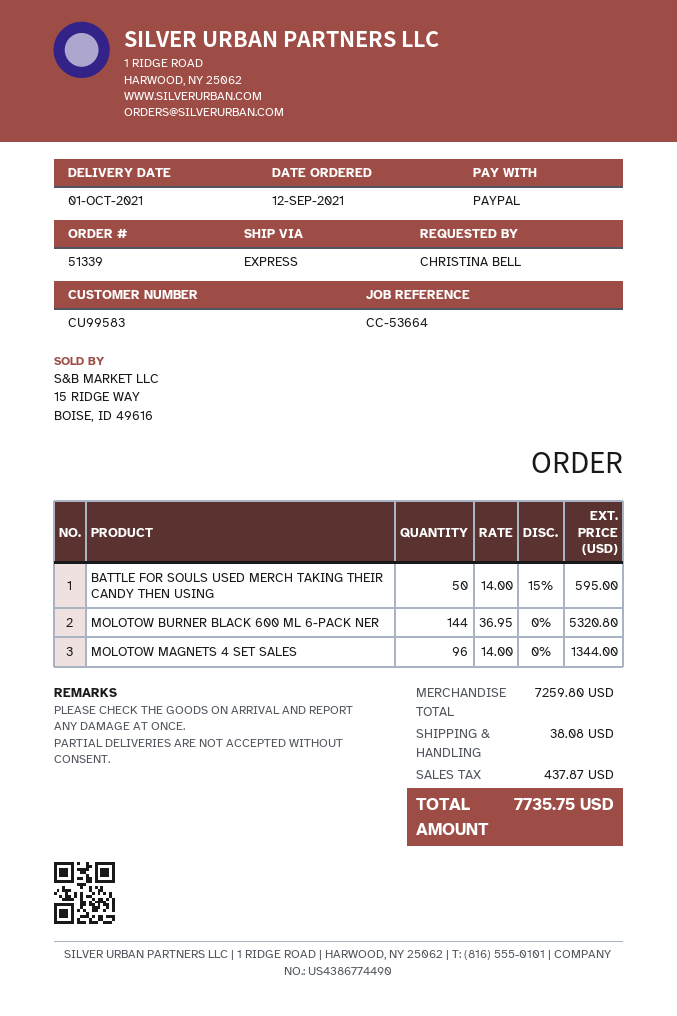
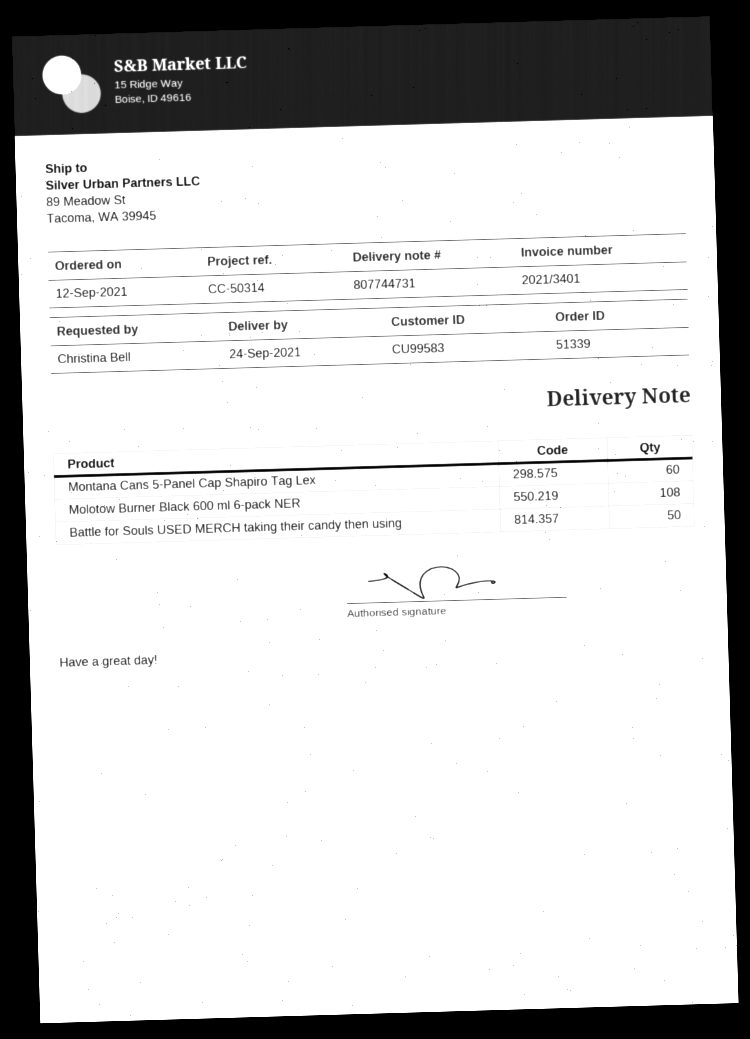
delivery date: 2021-10-01 -> 2021-09-24
reference: CC-53664 -> CC-50314
MOLOTOW BURNER BLACK 600 ML 6-PACK NER: 144 -> 108
MOLOTOW MAGNETS 4 SET SALES: 96 -> none
Montana Cans 5-Panel Cap Shapiro Tag Lex: none -> 60

